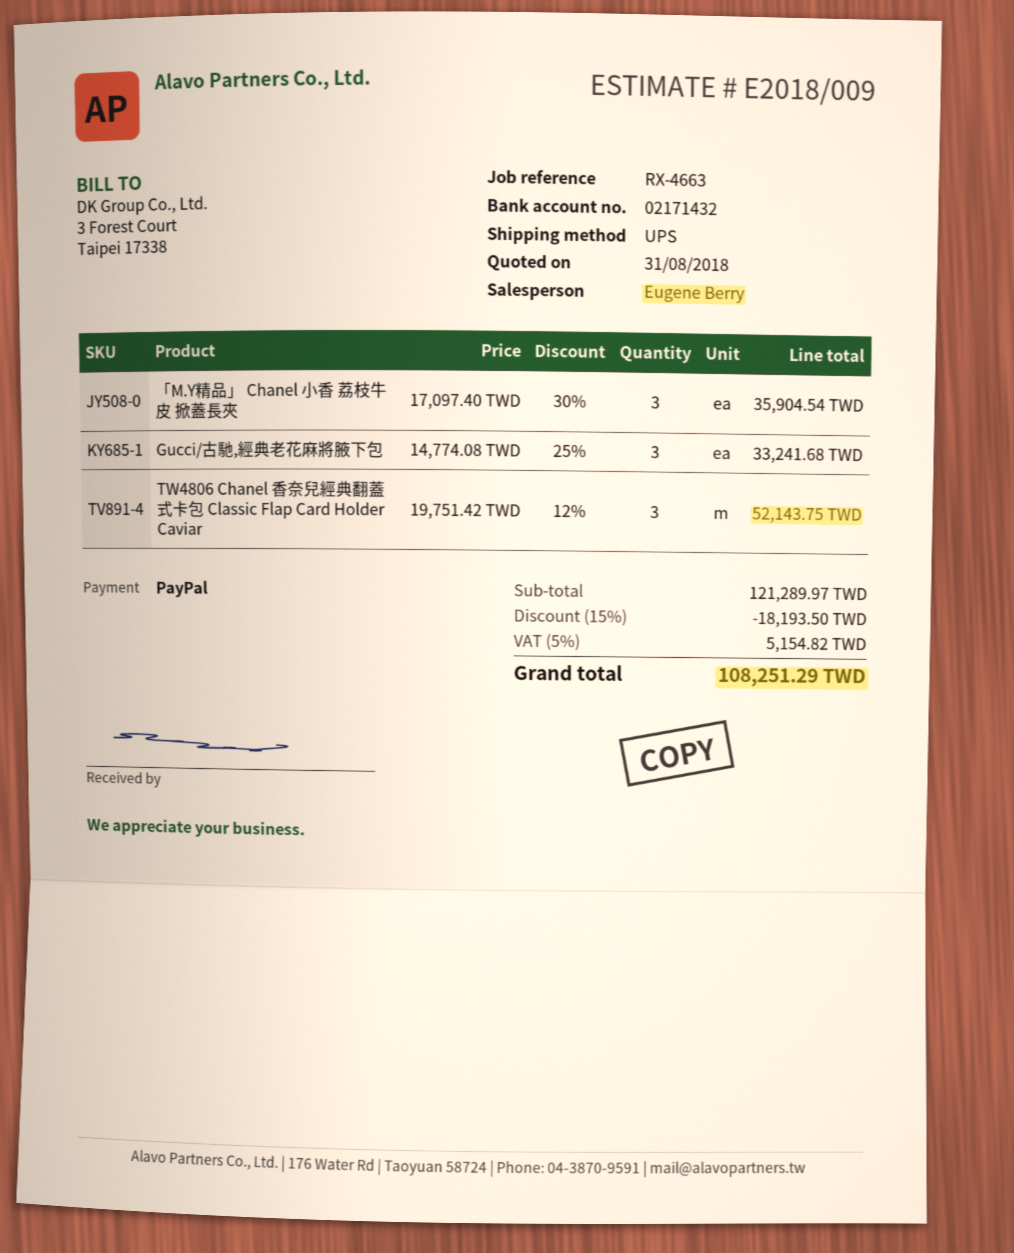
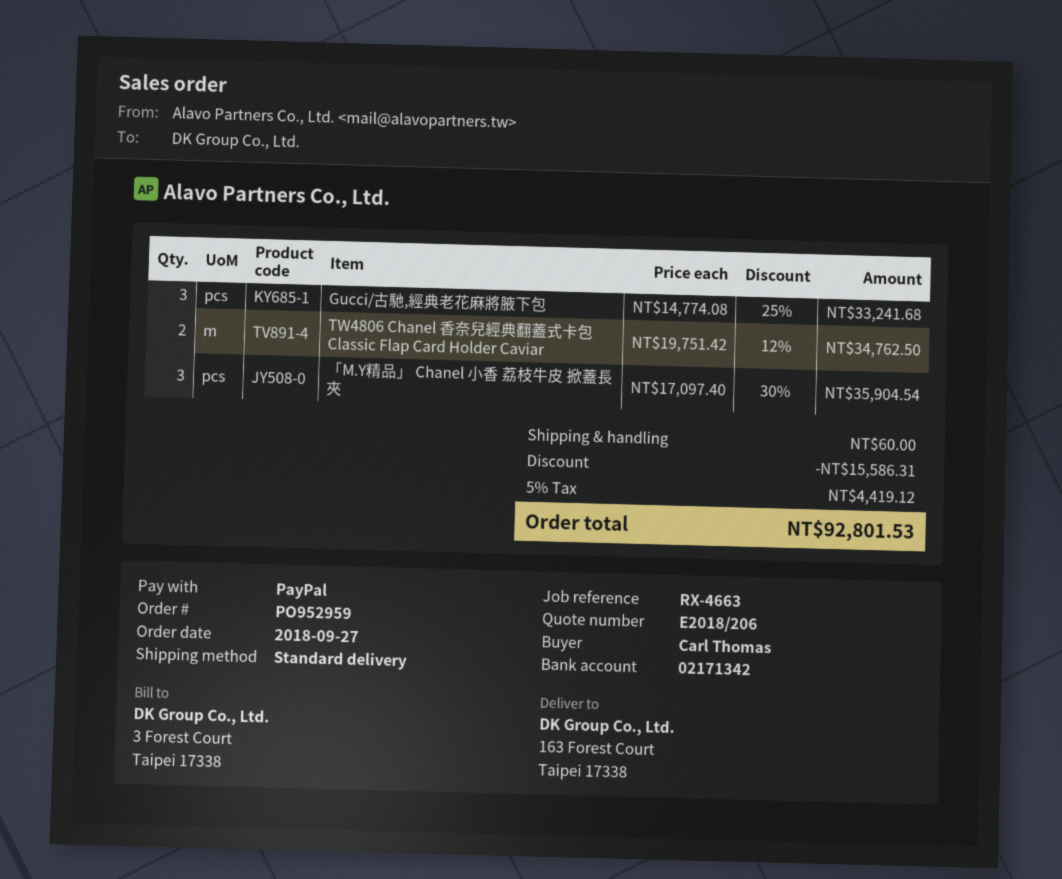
quote number: E2018/009 -> E2018/206
bank account: 02171432 -> 02171342
shipping method: UPS -> standard
TW4806 Chanel 香奈兒經典翻蓋式卡包 Classic Flap Card Holder Caviar: 3 x 19751.42 - 12% = 52143.75 -> 2 x 19751.42 - 12% = 34762.50
discount: 18193.50 -> 15586.31
shipping: none -> 60.00
tax: 5% = 5154.82 -> 5% = 4419.12
total: 108251.29 -> 92801.53

